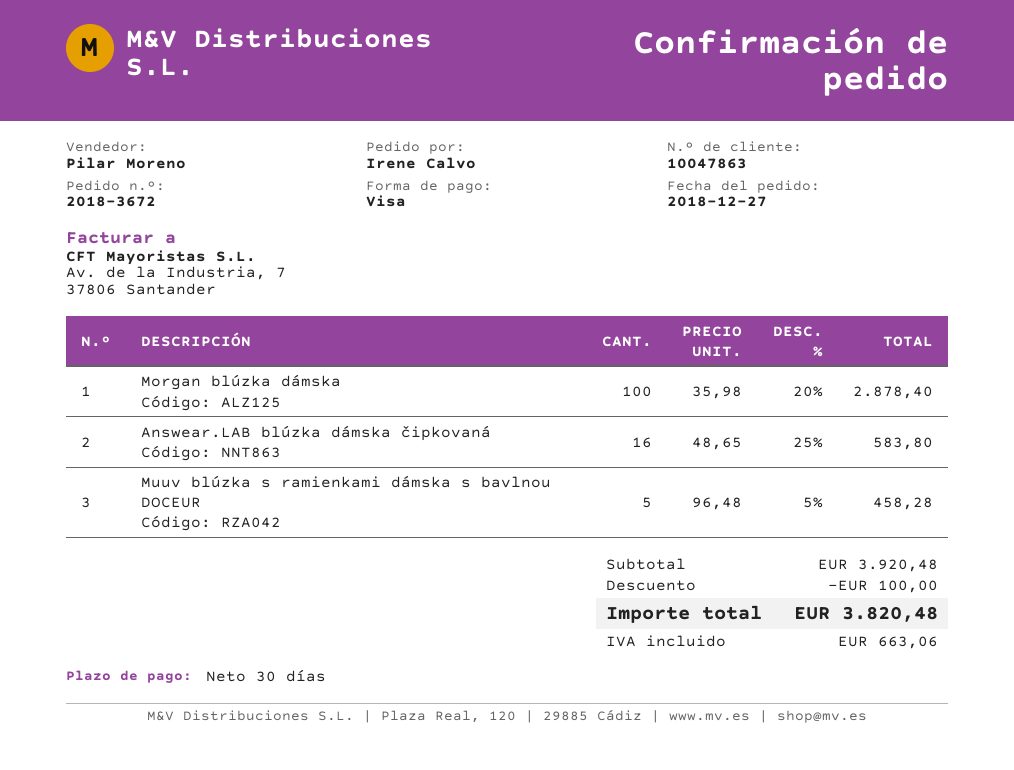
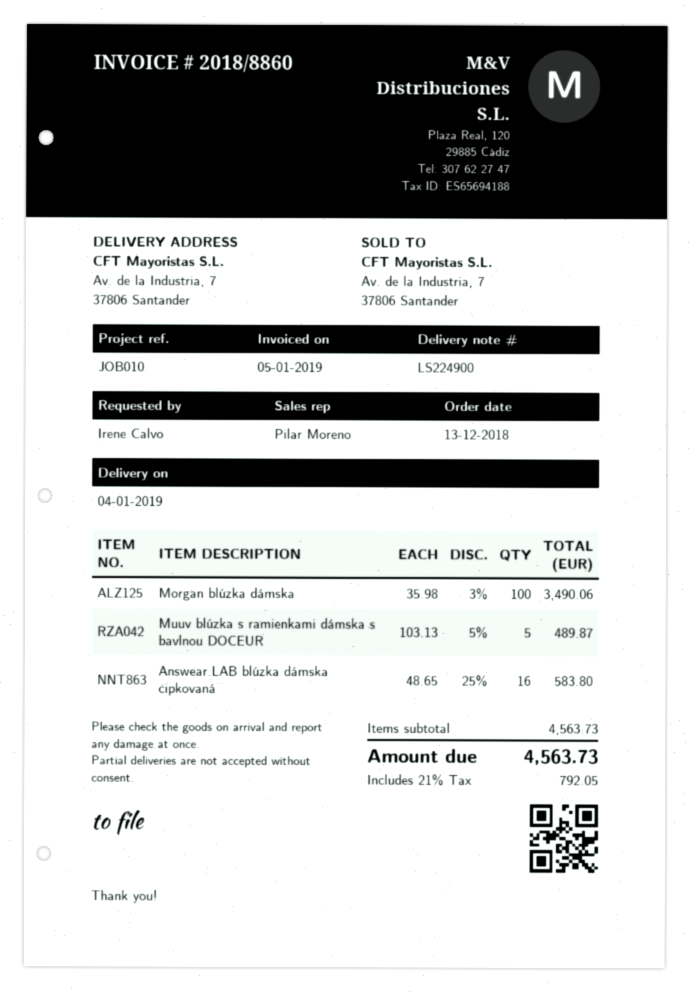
order date: 2018-12-27 -> 2018-12-13
Morgan blúzka dámska: 100 x 35.98 - 20% = 2878.40 -> 100 x 35.98 - 3% = 3490.06
Muuv blúzka s ramienkami dámska s bavlnou DOCEUR: 5 x 96.48 - 5% = 458.28 -> 5 x 103.13 - 5% = 489.87
subtotal: 3920.48 -> 4563.73
discount: 100.00 -> none
tax: 663.06 -> 792.05
total: 3820.48 -> 4563.73

